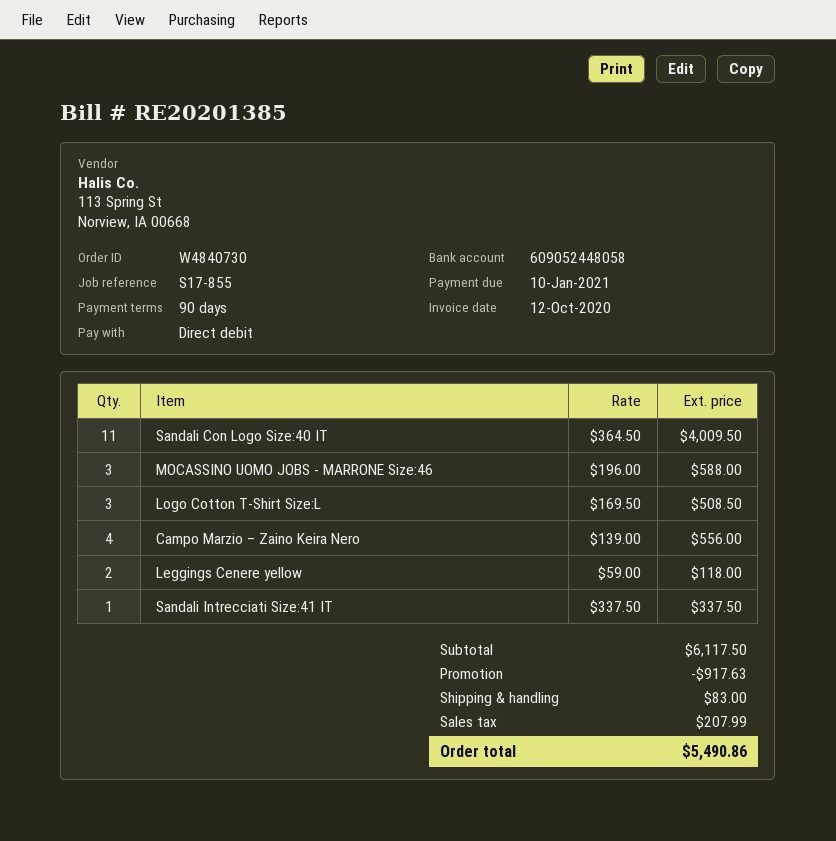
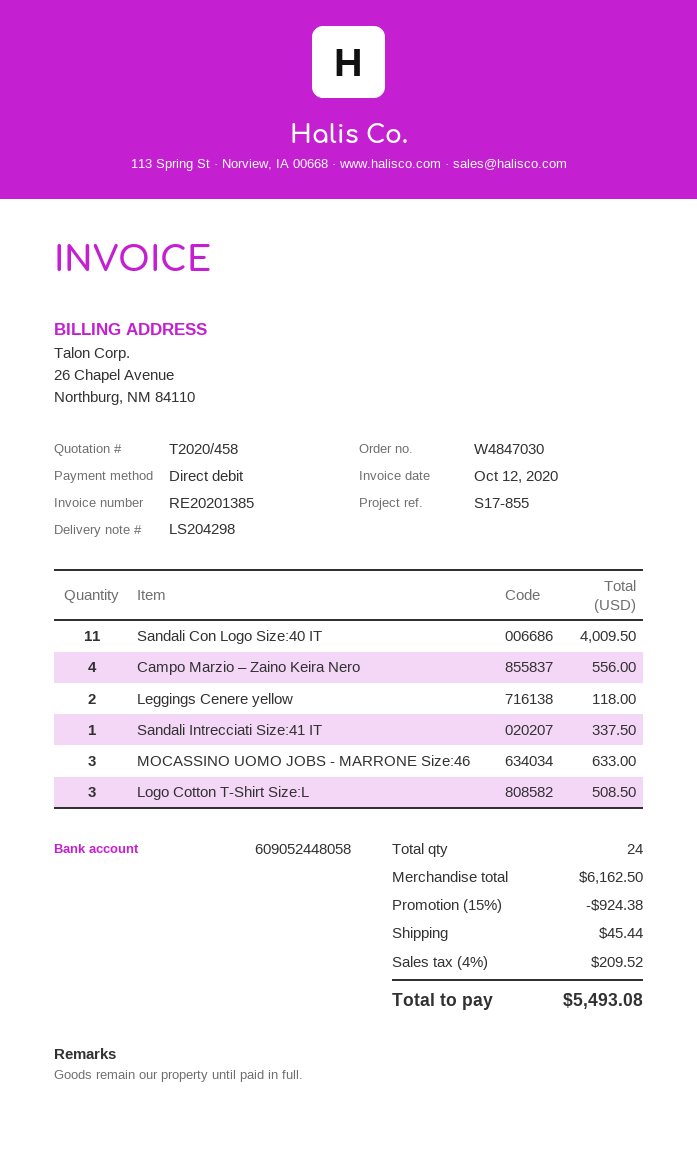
order number: W4840730 -> W4847030
MOCASSINO UOMO JOBS - MARRONE Size:46: 3 for 588.00 -> 3 for 633.00
subtotal: 6117.50 -> 6162.50
discount: 917.63 -> 924.38
shipping: 83.00 -> 45.44
tax: 207.99 -> 209.52
total: 5490.86 -> 5493.08

